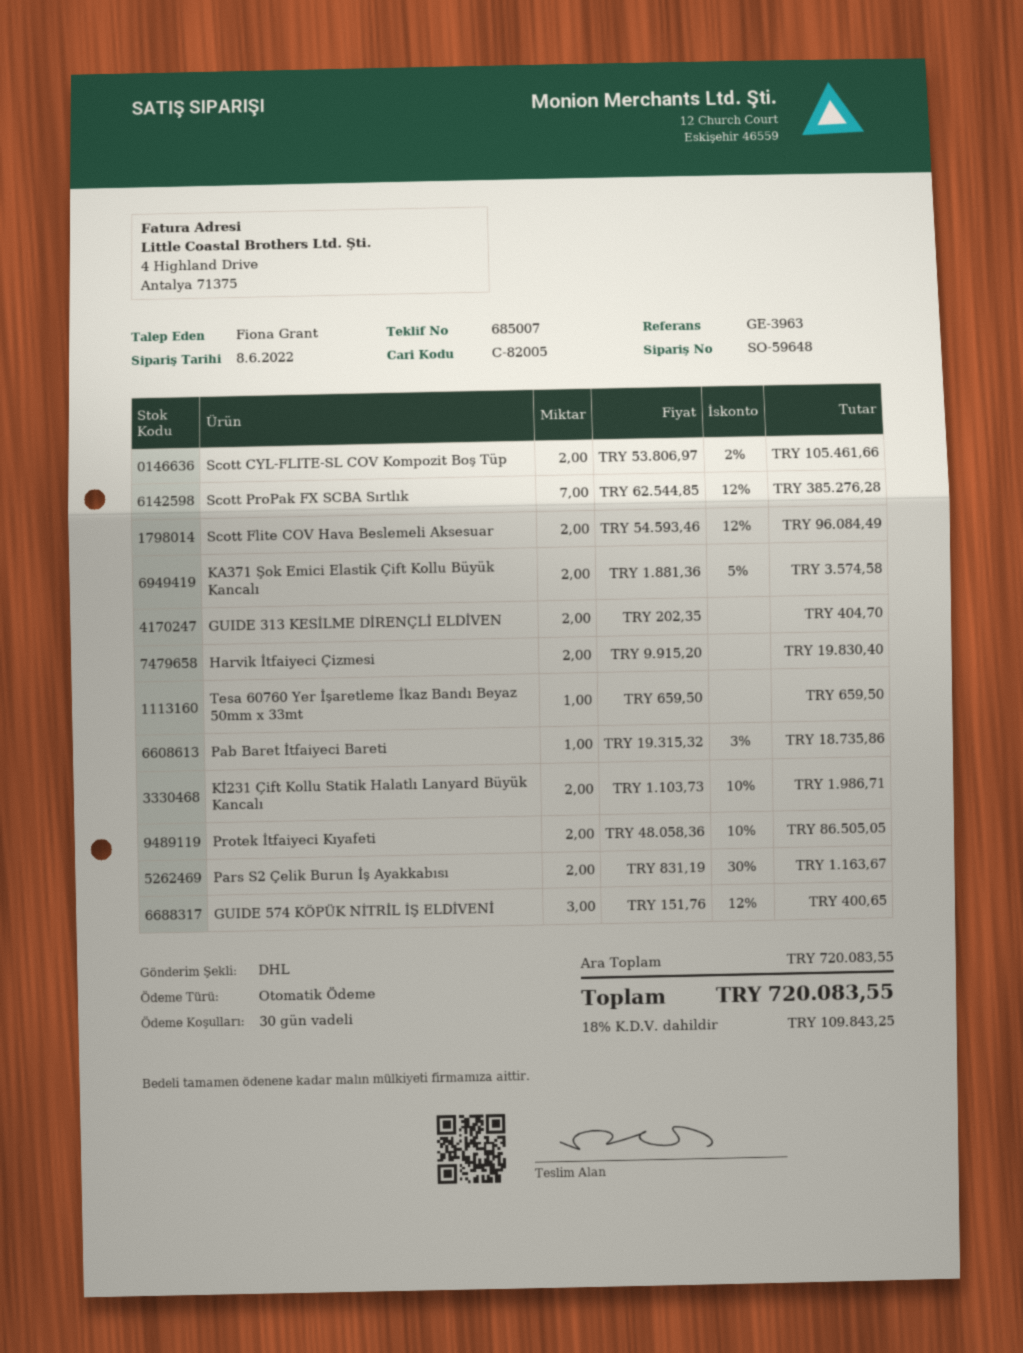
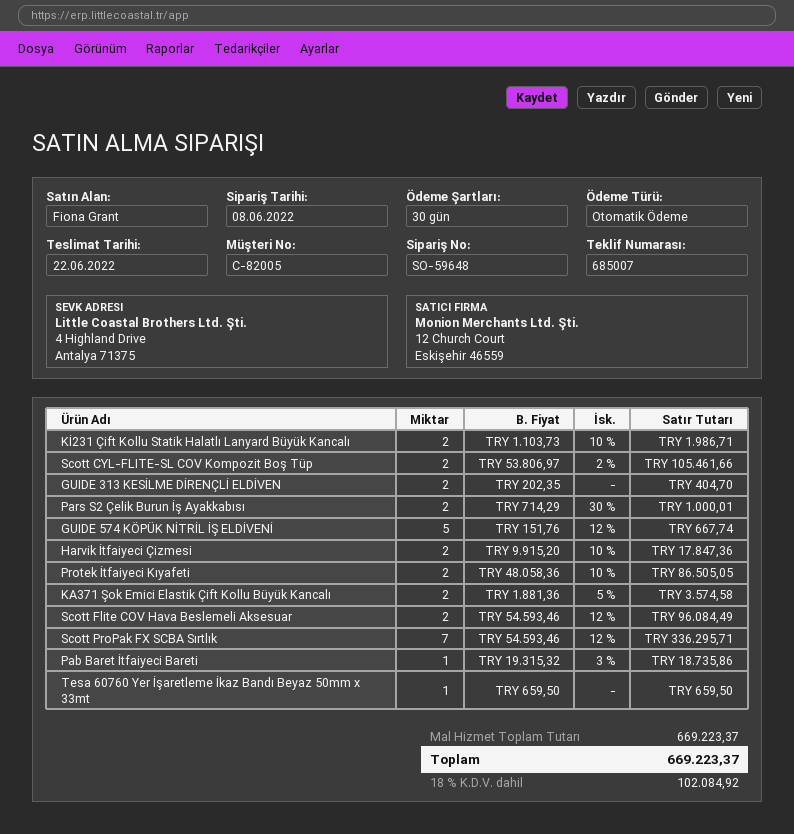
Scott ProPak FX SCBA Sırtlık: 7 x 62544.85 - 12% = 385276.28 -> 7 x 54593.46 - 12% = 336295.71
Harvik İtfaiyeci Çizmesi: 2 x 9915.20 = 19830.40 -> 2 x 9915.20 - 10% = 17847.36
Pars S2 Çelik Burun İş Ayakkabısı: 2 x 831.19 - 30% = 1163.67 -> 2 x 714.29 - 30% = 1000.01
GUIDE 574 KÖPÜK NİTRİL İŞ ELDİVENİ: 3 x 151.76 - 12% = 400.65 -> 5 x 151.76 - 12% = 667.74
subtotal: 720083.55 -> 669223.37
tax: 18% = 109843.25 -> 18% = 102084.92
total: 720083.55 -> 669223.37

